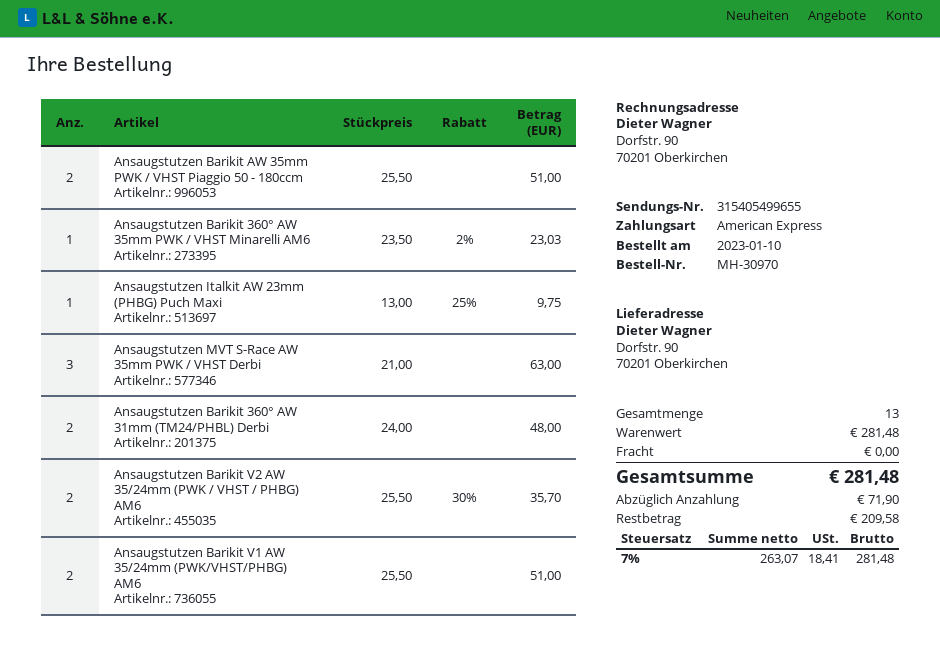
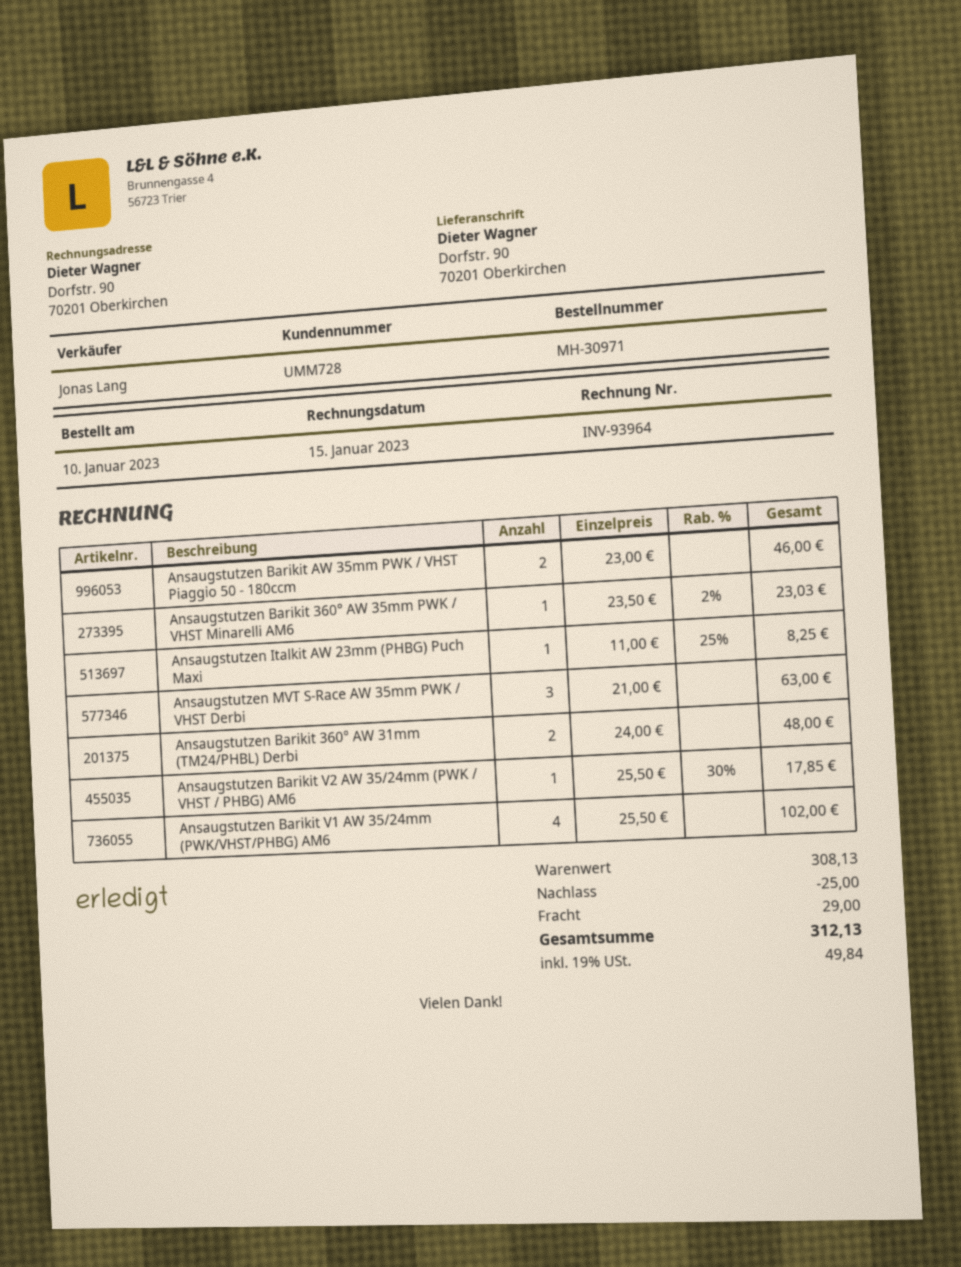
order number: MH-30970 -> MH-30971
Ansaugstutzen Barikit AW 35mm PWK / VHST Piaggio 50 - 180ccm: 2 x 25.50 = 51.00 -> 2 x 23.00 = 46.00
Ansaugstutzen Italkit AW 23mm (PHBG) Puch Maxi: 1 x 13.00 - 25% = 9.75 -> 1 x 11.00 - 25% = 8.25
Ansaugstutzen Barikit V2 AW 35/24mm (PWK / VHST / PHBG) AM6: 2 x 25.50 - 30% = 35.70 -> 1 x 25.50 - 30% = 17.85
Ansaugstutzen Barikit V1 AW 35/24mm (PWK/VHST/PHBG) AM6: 2 x 25.50 = 51.00 -> 4 x 25.50 = 102.00
subtotal: 281.48 -> 308.13
discount: none -> 25.00
shipping: 0.00 -> 29.00
tax: 7% = 18.41 -> 19% = 49.84
total: 281.48 -> 312.13

